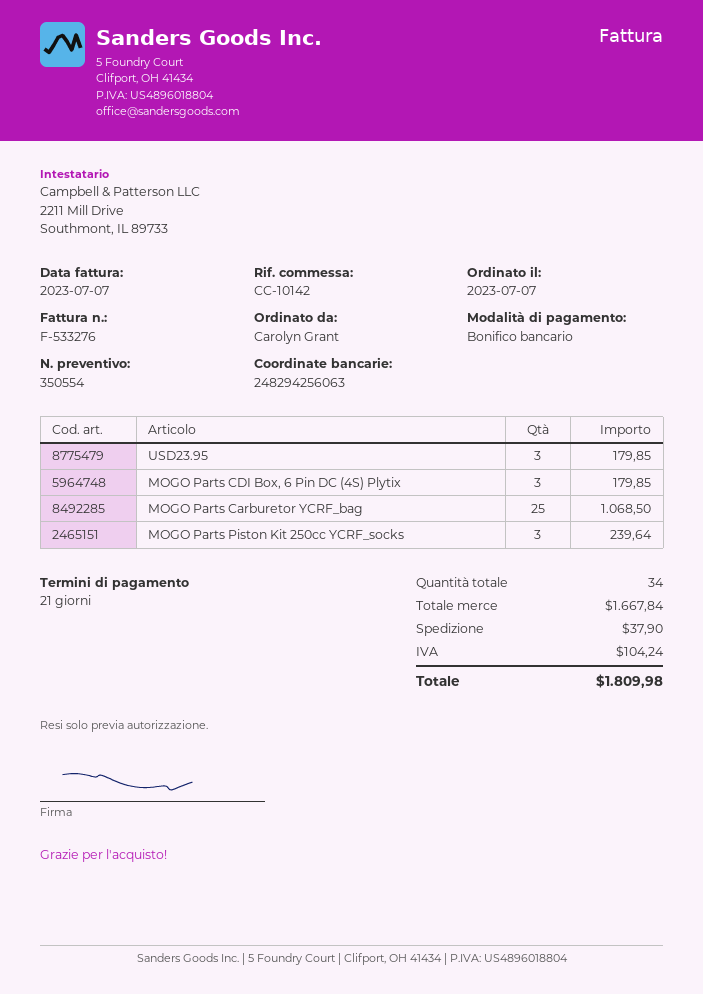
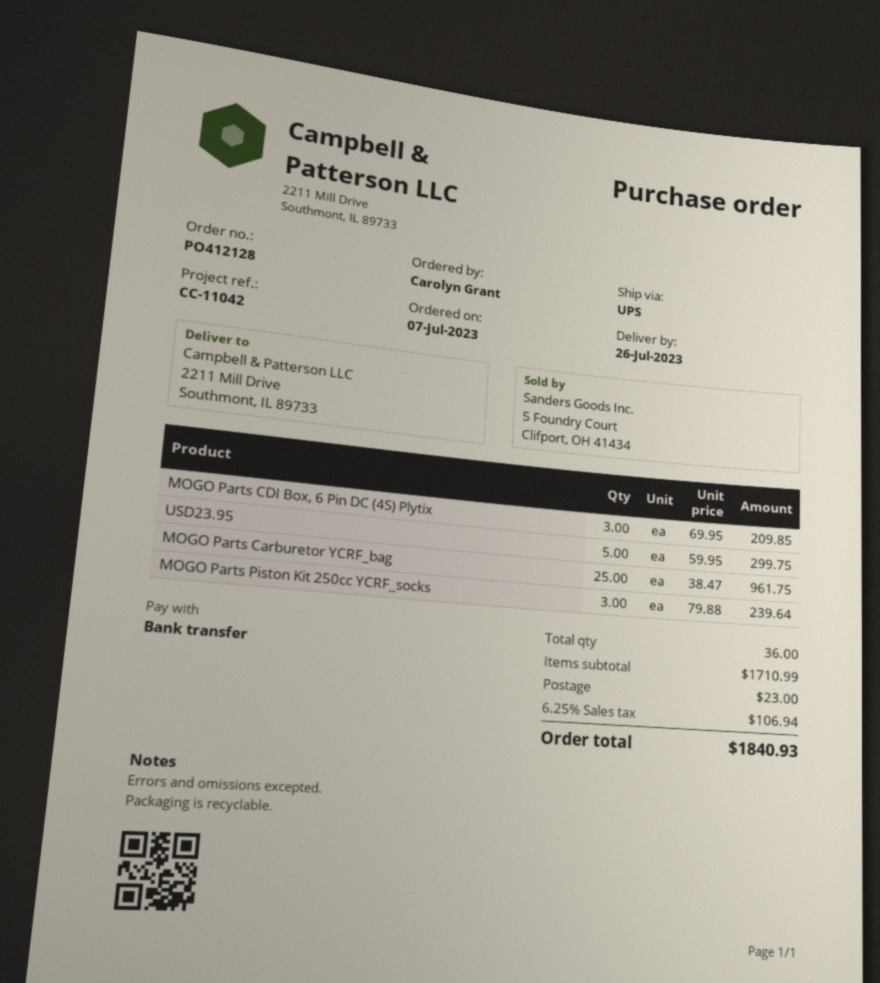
reference: CC-10142 -> CC-11042
USD23.95: 3 for 179.85 -> 5 for 299.75
MOGO Parts CDI Box, 6 Pin DC (4S) Plytix: 3 for 179.85 -> 3 for 209.85
MOGO Parts Carburetor YCRF_bag: 25 for 1068.50 -> 25 for 961.75
total quantity: 34 -> 36
subtotal: 1667.84 -> 1710.99
shipping: 37.90 -> 23.00
tax: 104.24 -> 106.94
total: 1809.98 -> 1840.93

